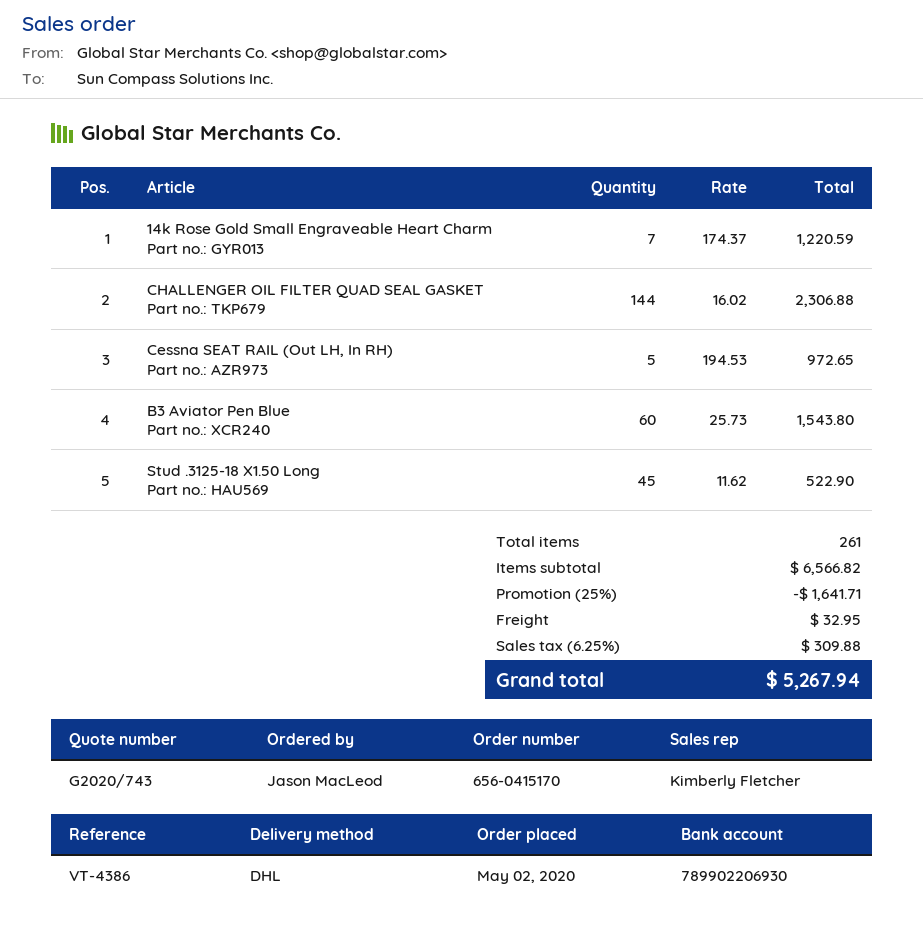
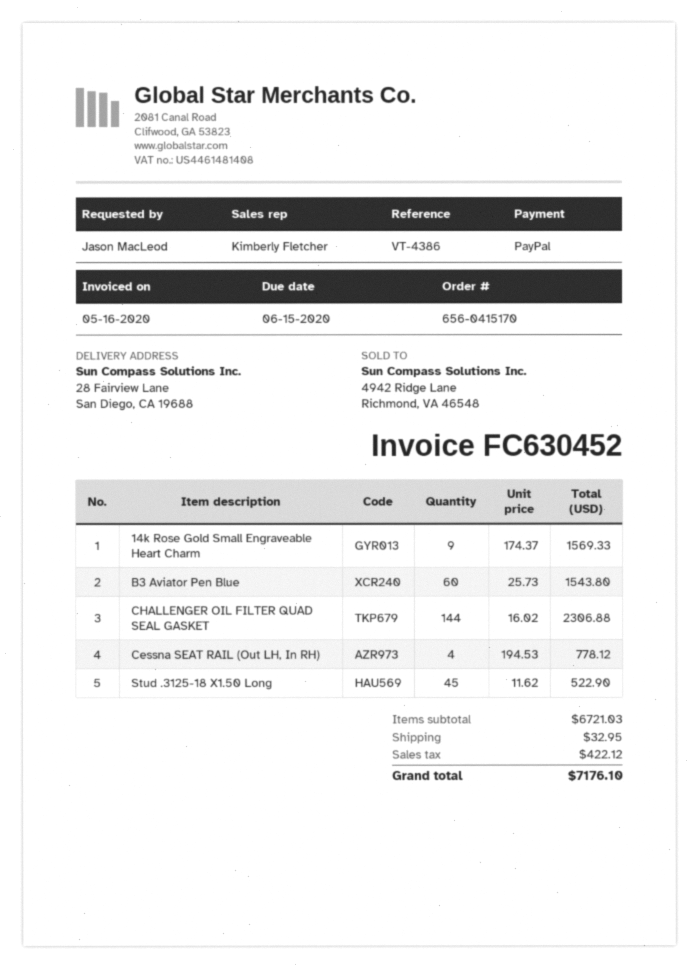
14k Rose Gold Small Engraveable Heart Charm: 7 x 174.37 = 1220.59 -> 9 x 174.37 = 1569.33
Cessna SEAT RAIL (Out LH, In RH): 5 x 194.53 = 972.65 -> 4 x 194.53 = 778.12
subtotal: 6566.82 -> 6721.03
discount: 25% = 1641.71 -> none
tax: 309.88 -> 422.12
total: 5267.94 -> 7176.10

